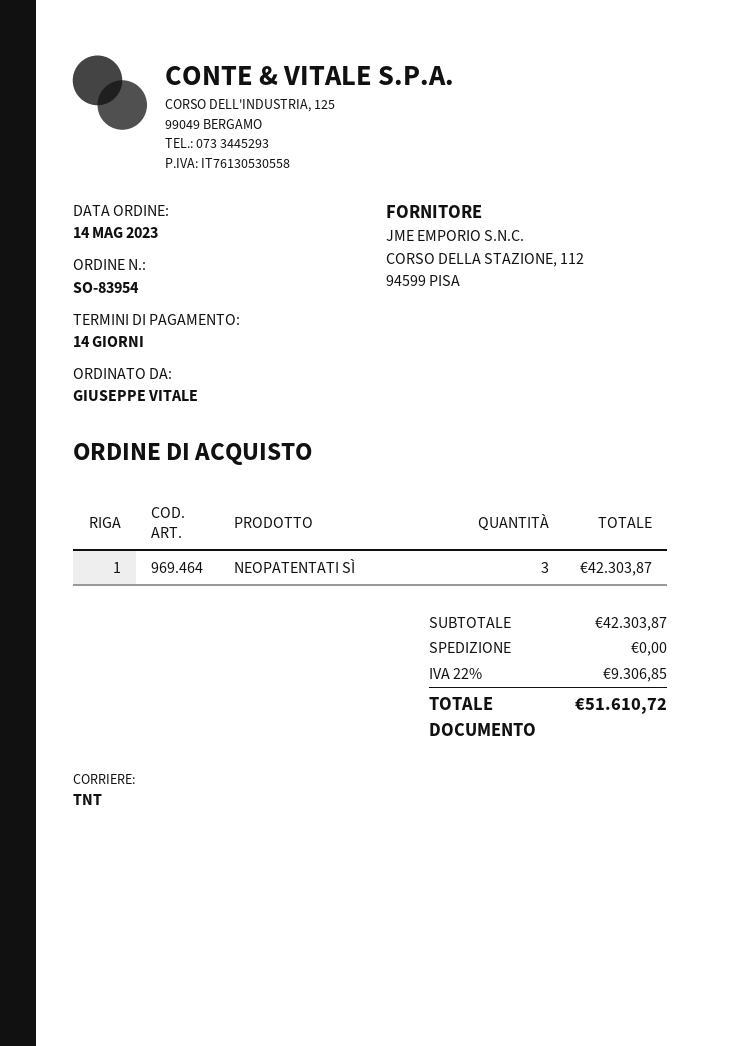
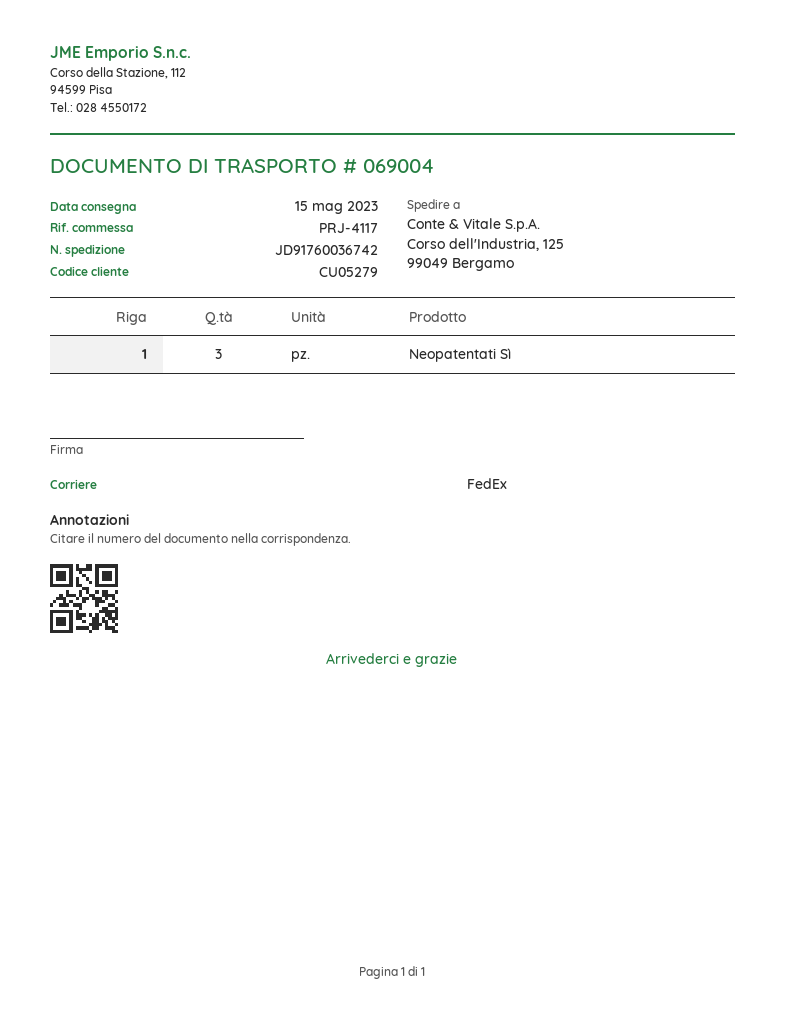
shipping method: TNT -> FedEx

